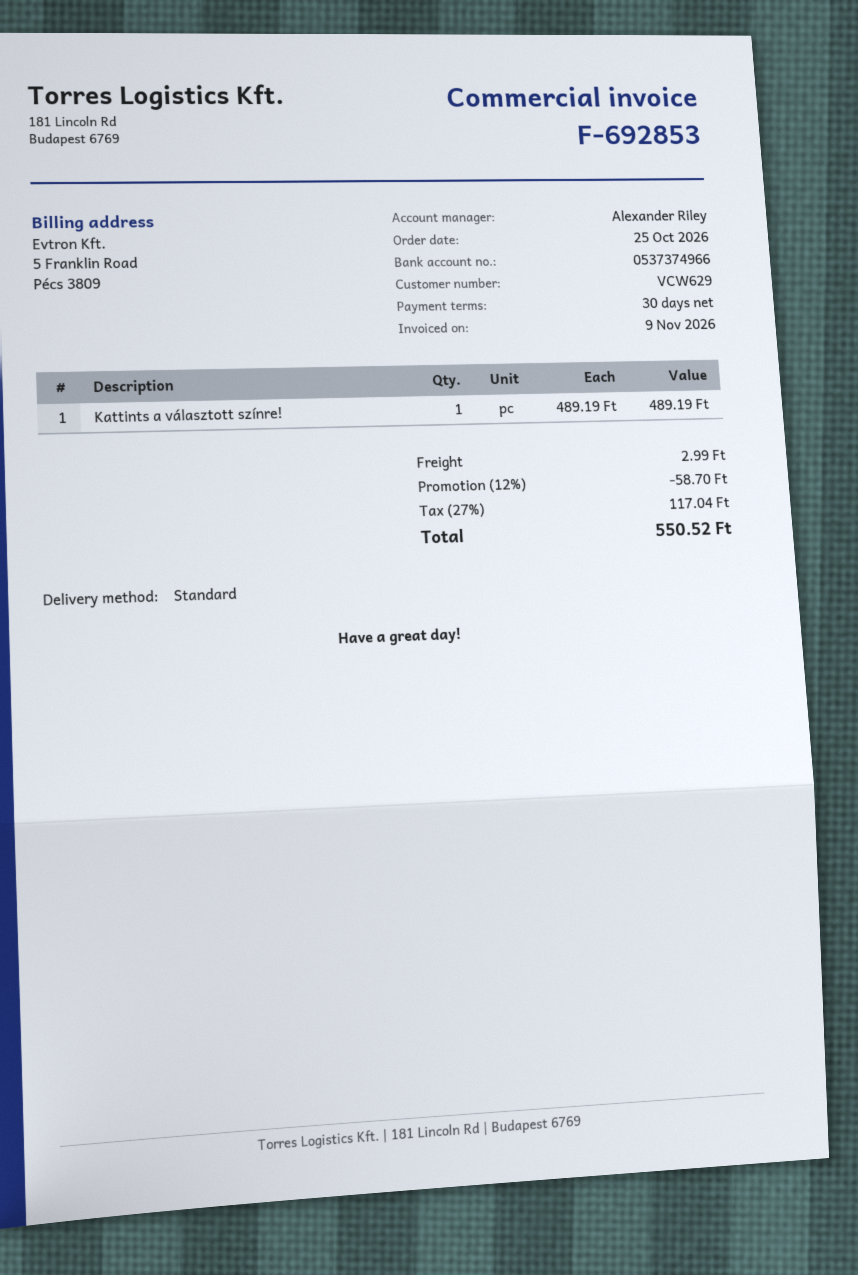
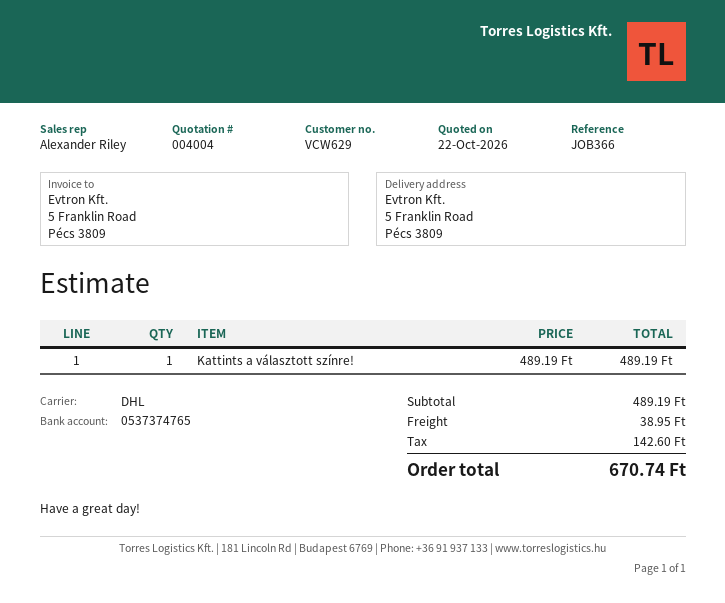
bank account: 0537374966 -> 0537374765
shipping method: standard -> DHL
discount: 12% = 58.70 -> none
shipping: 2.99 -> 38.95
tax: 117.04 -> 142.60
total: 550.52 -> 670.74

